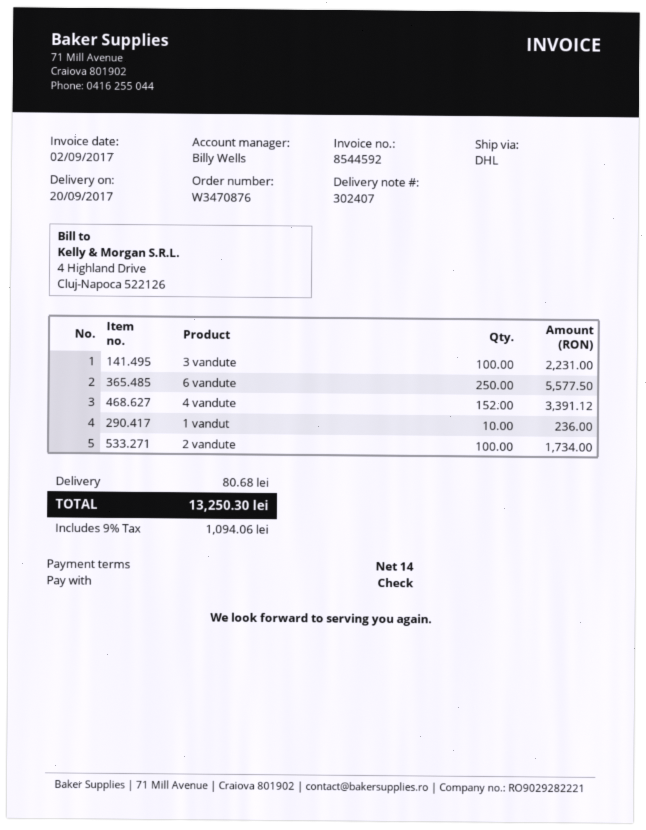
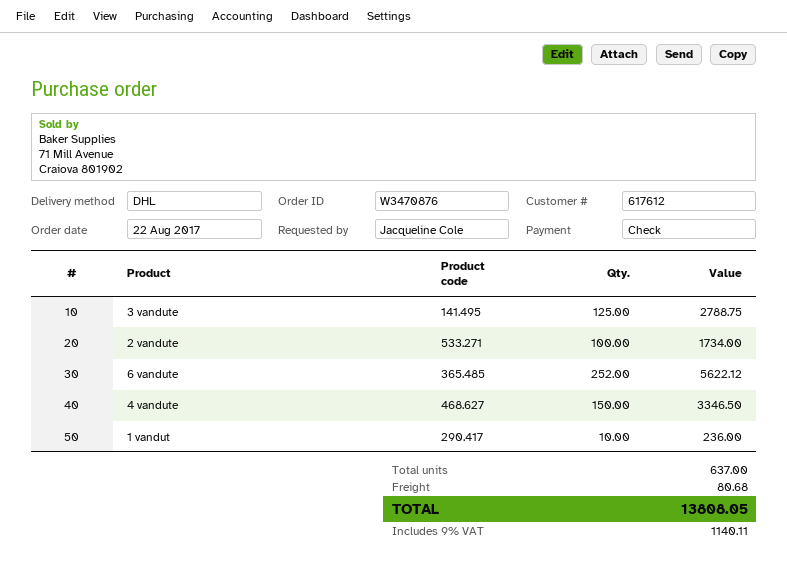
3 vandute: 100 for 2231.00 -> 125 for 2788.75
6 vandute: 250 for 5577.50 -> 252 for 5622.12
4 vandute: 152 for 3391.12 -> 150 for 3346.50
tax: 9% = 1094.06 -> 9% = 1140.11
total: 13250.30 -> 13808.05

